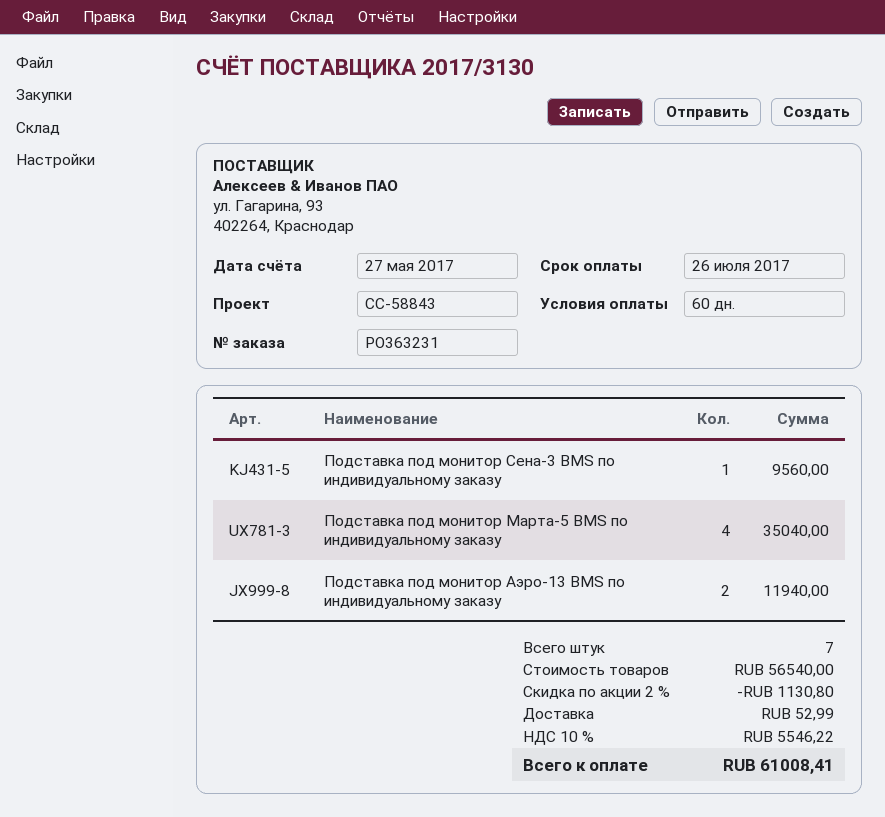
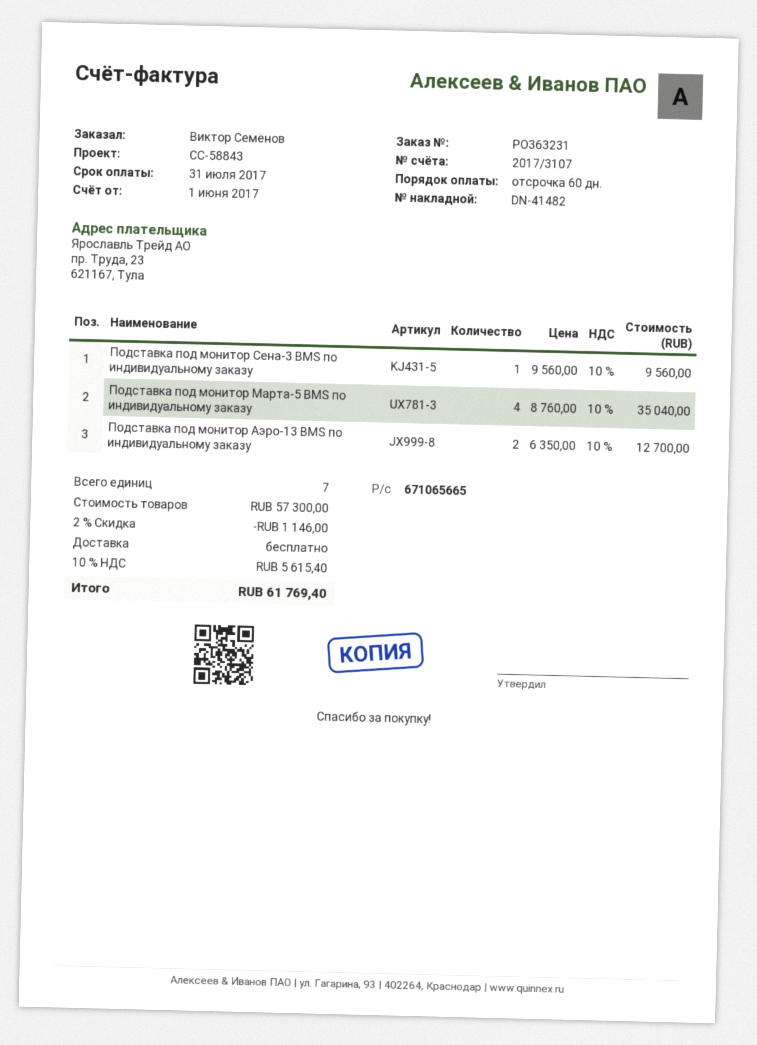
invoice number: 2017/3130 -> 2017/3107
invoice date: 2017-05-27 -> 2017-06-01
due date: 2017-07-26 -> 2017-07-31
Подставка под монитор Аэро-13 BMS по индивидуальному заказу: 2 for 11940.00 -> 2 for 12700.00
subtotal: 56540.00 -> 57300.00
discount: 2% = 1130.80 -> 2% = 1146.00
shipping: 52.99 -> 0.00
tax: 10% = 5546.22 -> 10% = 5615.40
total: 61008.41 -> 61769.40

